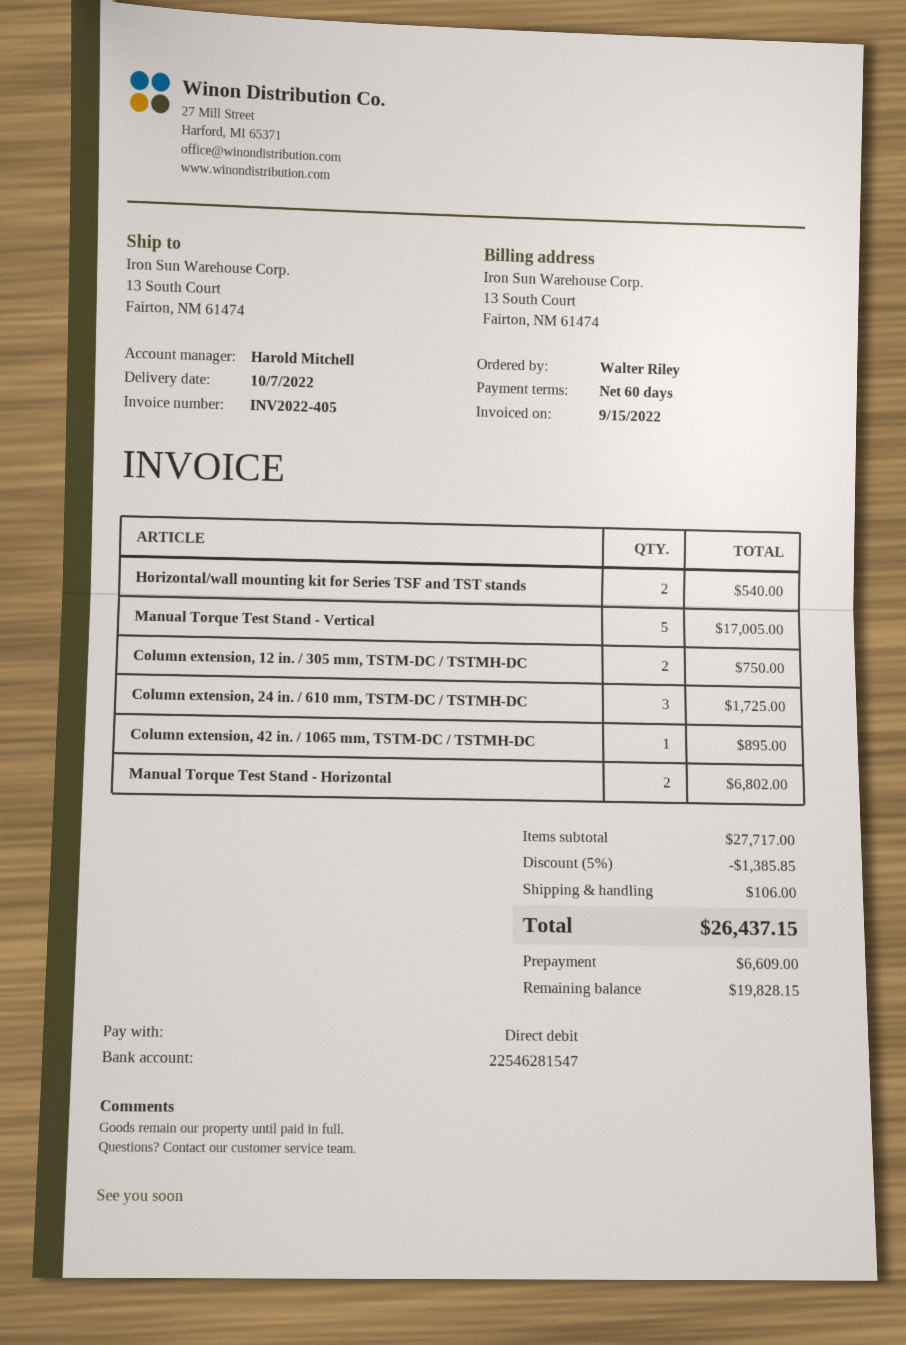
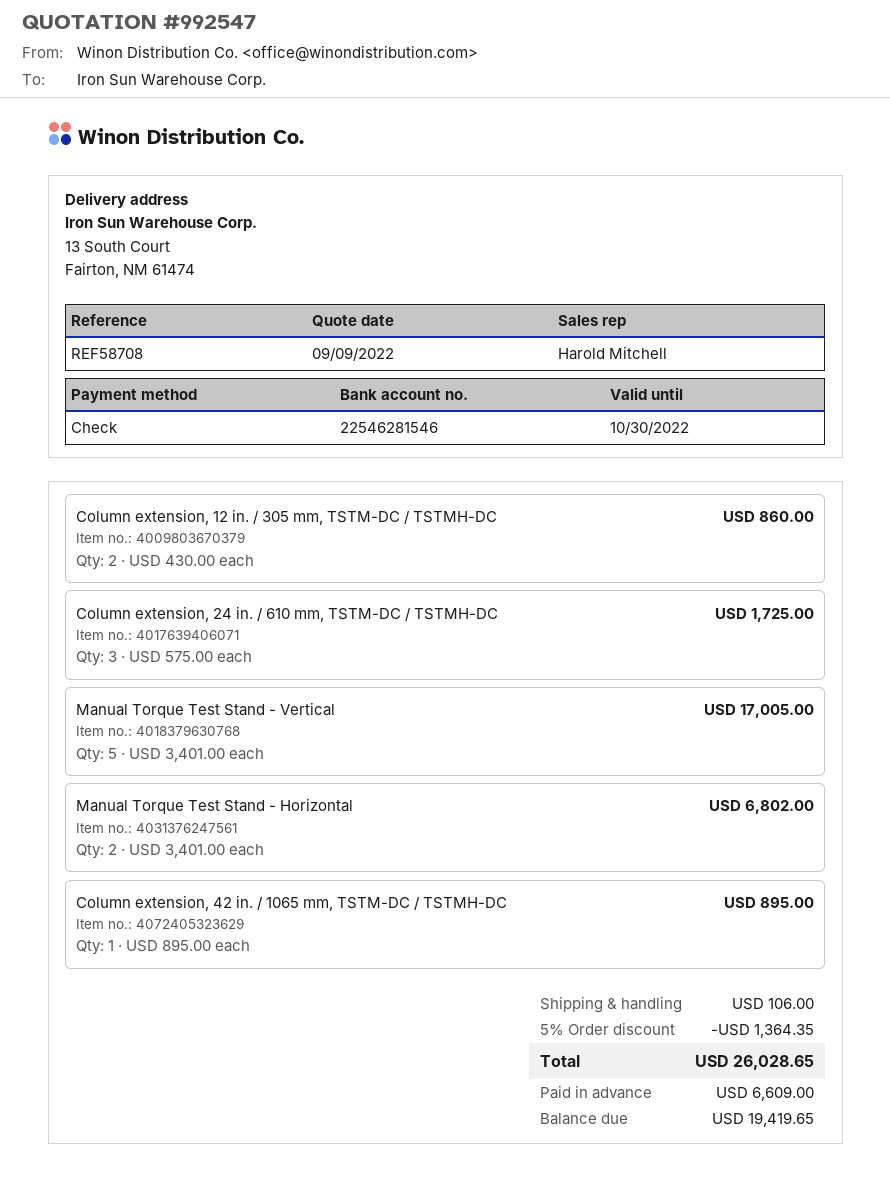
payment method: direct debit -> cheque
bank account: 22546281547 -> 22546281546
Horizontal/wall mounting kit for Series TSF and TST stands: 2 for 540.00 -> none
Column extension, 12 in. / 305 mm, TSTM-DC / TSTMH-DC: 2 for 750.00 -> 2 for 860.00
discount: 5% = 1385.85 -> 5% = 1364.35
total: 26437.15 -> 26028.65
balance: 19828.15 -> 19419.65

